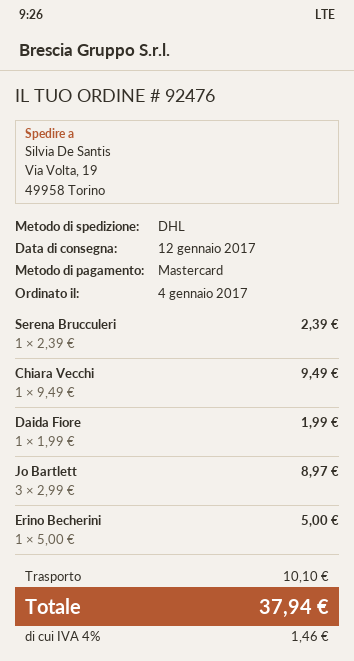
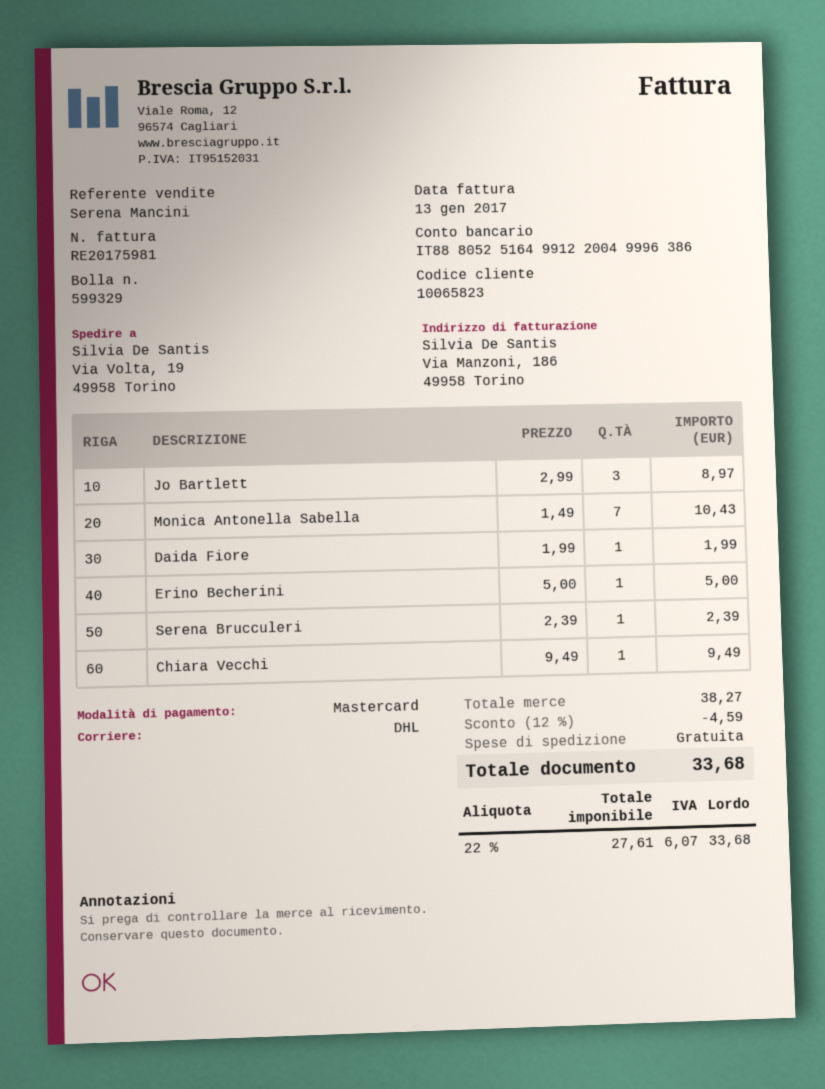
Monica Antonella Sabella: none -> 7 x 1.49 = 10.43
discount: none -> 12% = 4.59
shipping: 10.10 -> 0.00
tax: 4% = 1.46 -> 22% = 6.07
total: 37.94 -> 33.68

